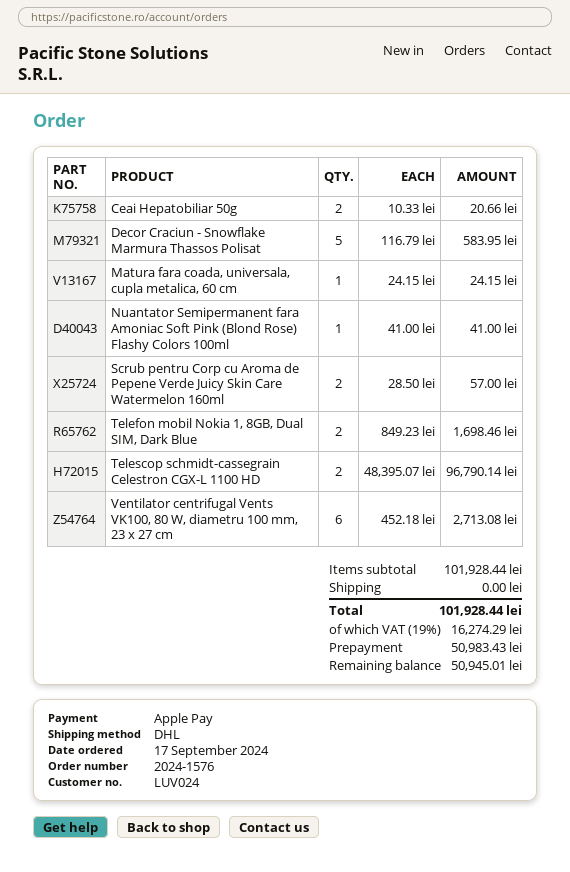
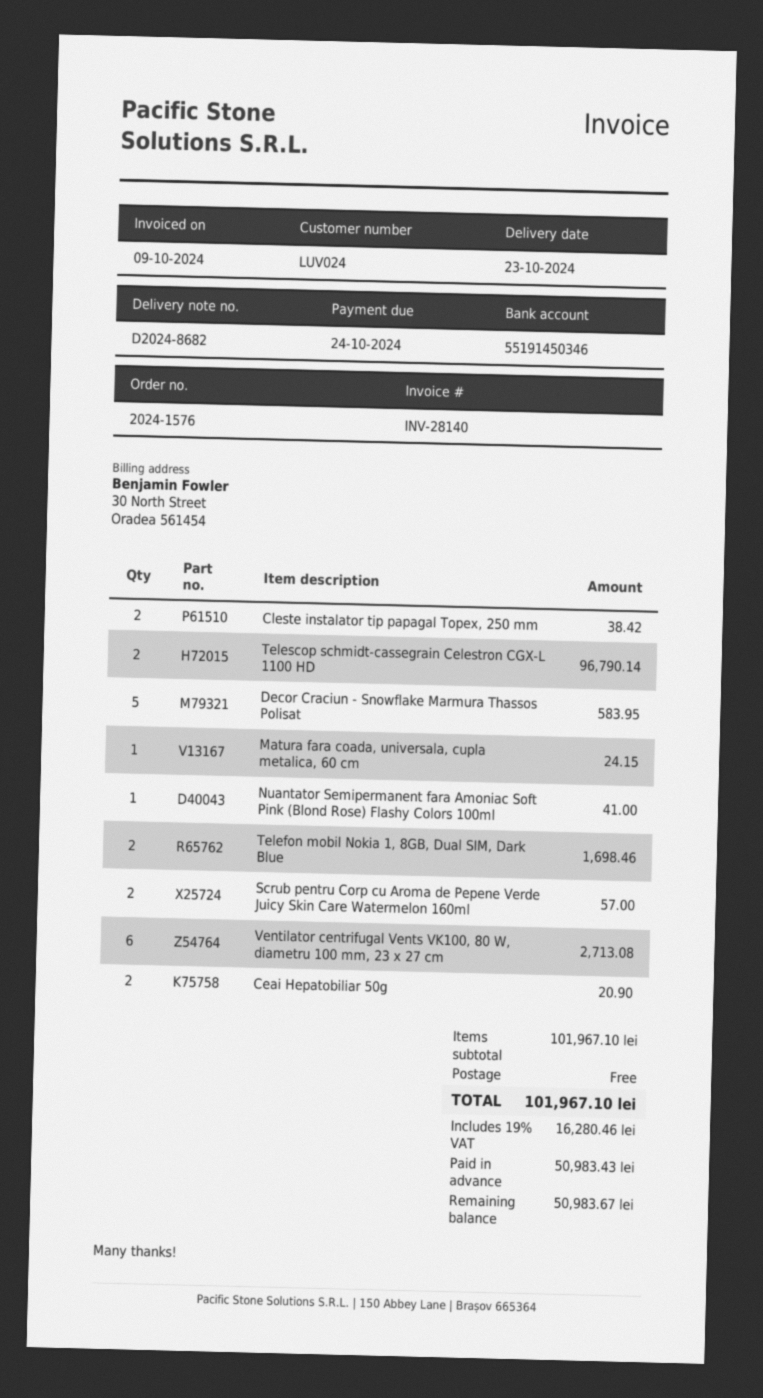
Ceai Hepatobiliar 50g: 2 for 20.66 -> 2 for 20.90
Cleste instalator tip papagal Topex, 250 mm: none -> 2 for 38.42
subtotal: 101928.44 -> 101967.10
tax: 19% = 16274.29 -> 19% = 16280.46
total: 101928.44 -> 101967.10
balance: 50945.01 -> 50983.67

